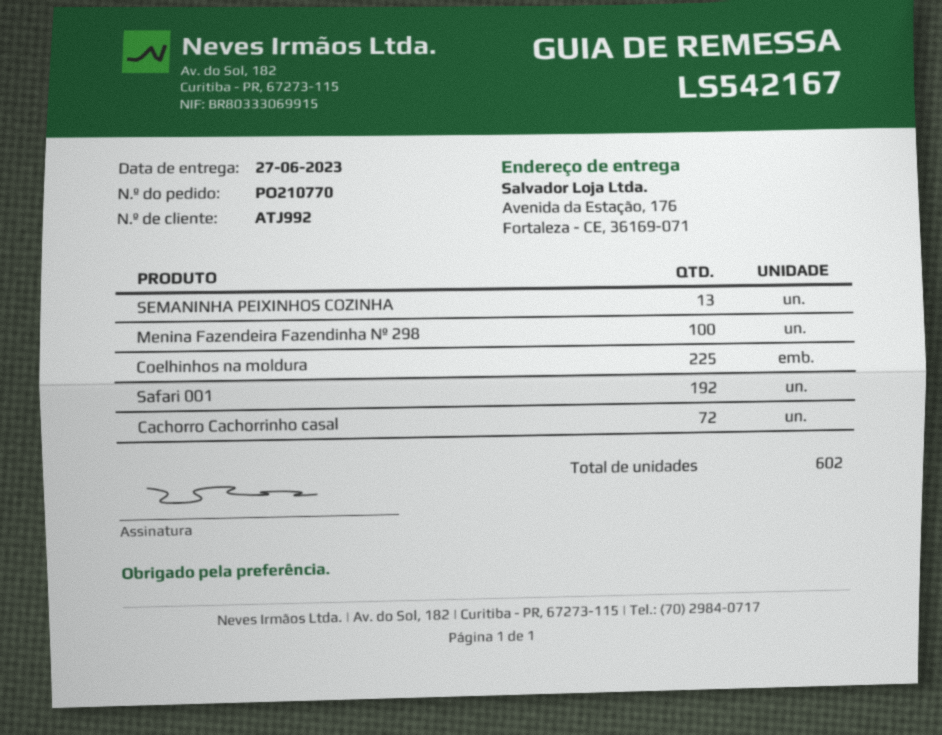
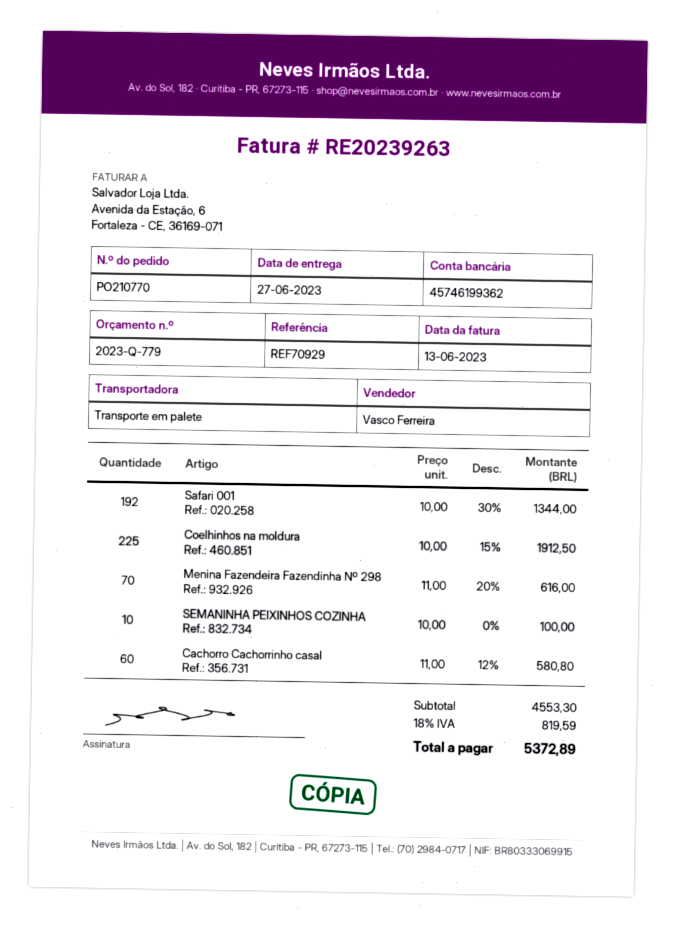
SEMANINHA PEIXINHOS COZINHA: 13 -> 10
Menina Fazendeira Fazendinha Nº 298: 100 -> 70
Cachorro Cachorrinho casal: 72 -> 60

